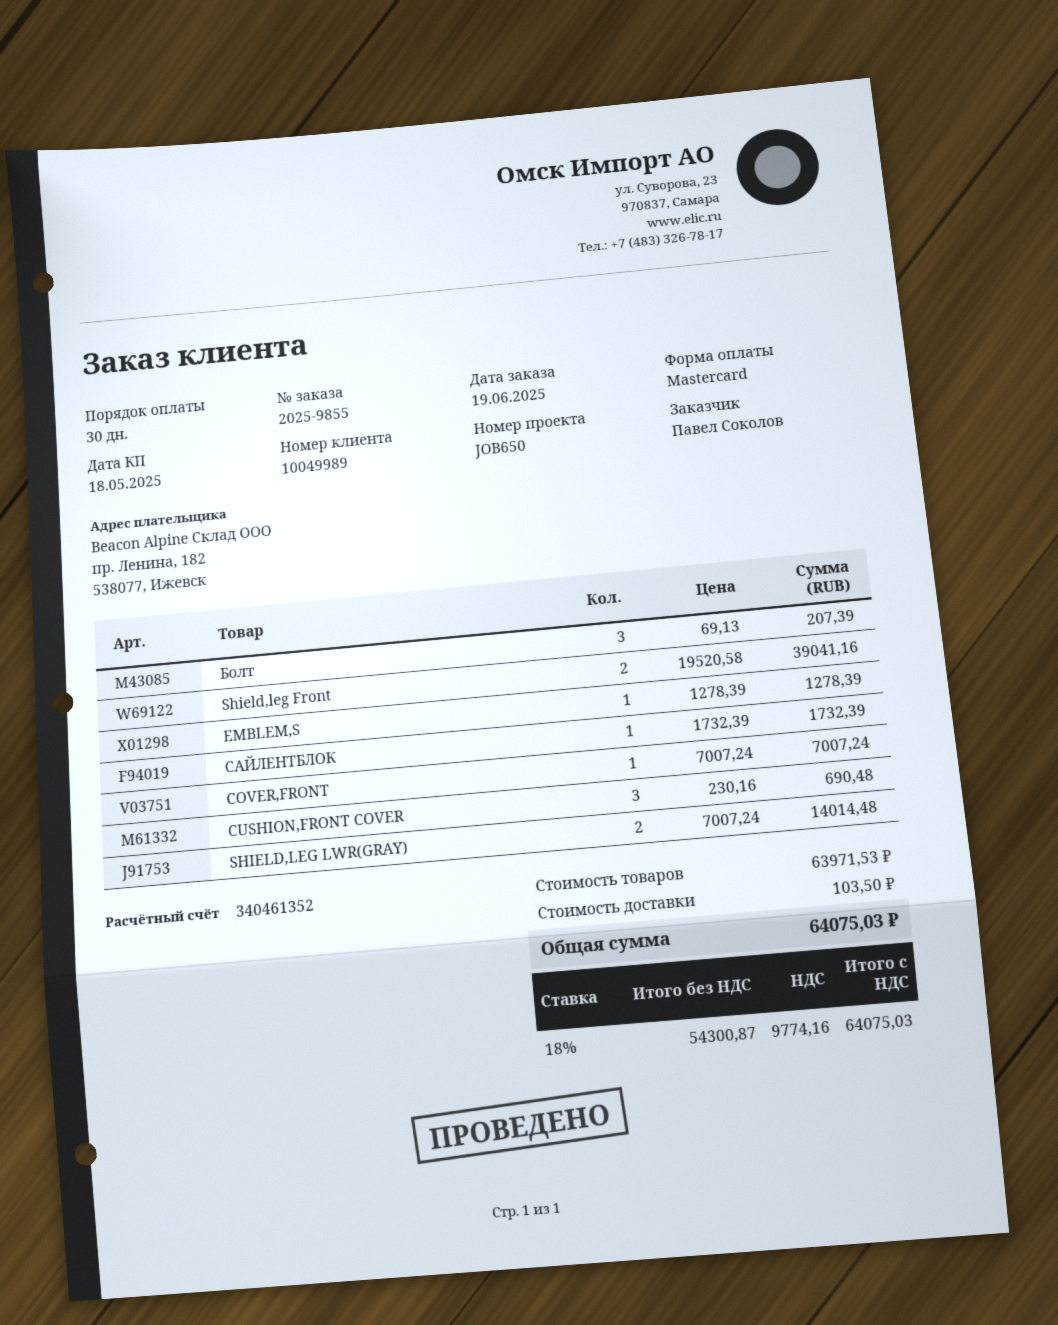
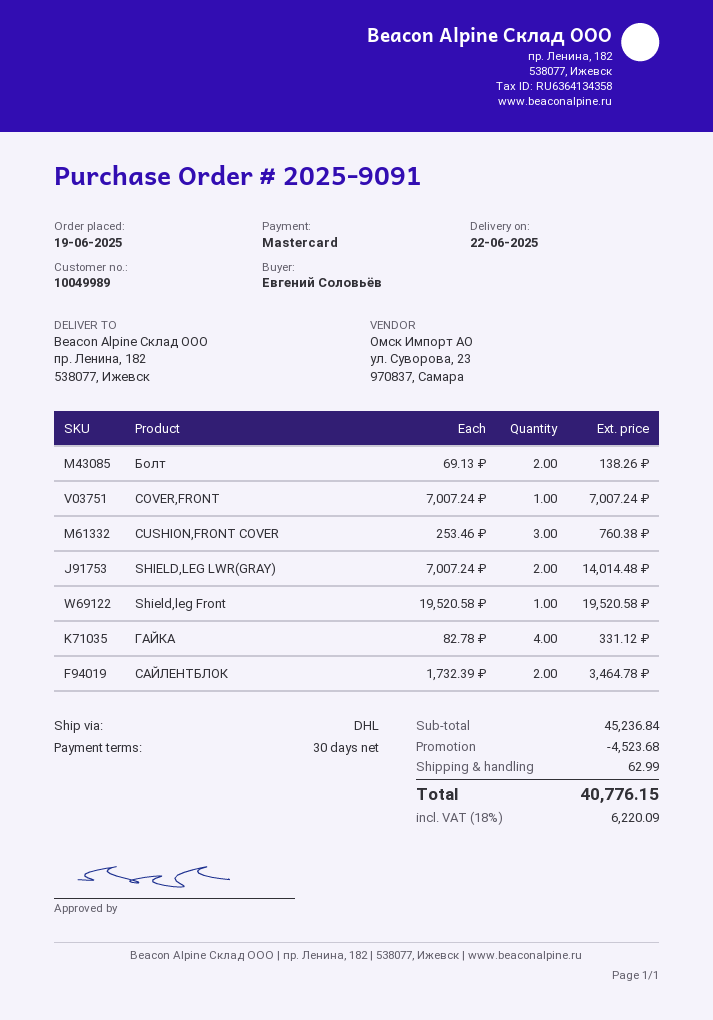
order number: 2025-9855 -> 2025-9091
ordered by: Павел Соколов -> Евгений Соловьёв
Болт: 3 x 69.13 = 207.39 -> 2 x 69.13 = 138.26
Shield,leg Front: 2 x 19520.58 = 39041.16 -> 1 x 19520.58 = 19520.58
EMBLEM,S: 1 x 1278.39 = 1278.39 -> none
САЙЛЕНТБЛОК: 1 x 1732.39 = 1732.39 -> 2 x 1732.39 = 3464.78
CUSHION,FRONT COVER: 3 x 230.16 = 690.48 -> 3 x 253.46 = 760.38
ГАЙКА: none -> 4 x 82.78 = 331.12
subtotal: 63971.53 -> 45236.84
discount: none -> 4523.68
shipping: 103.50 -> 62.99
tax: 18% = 9774.16 -> 18% = 6220.09
total: 64075.03 -> 40776.15

